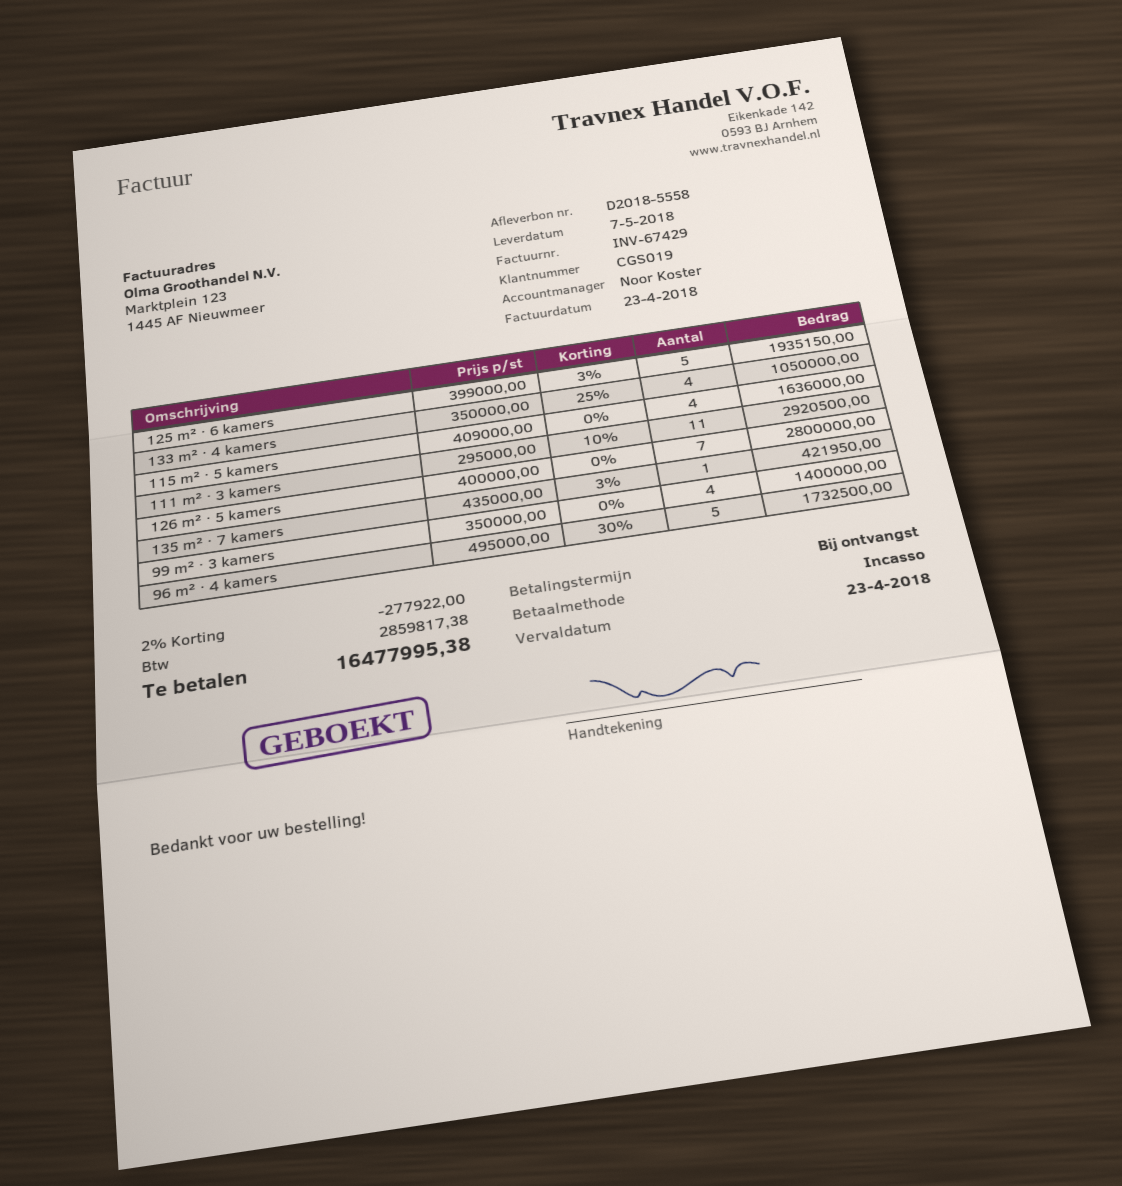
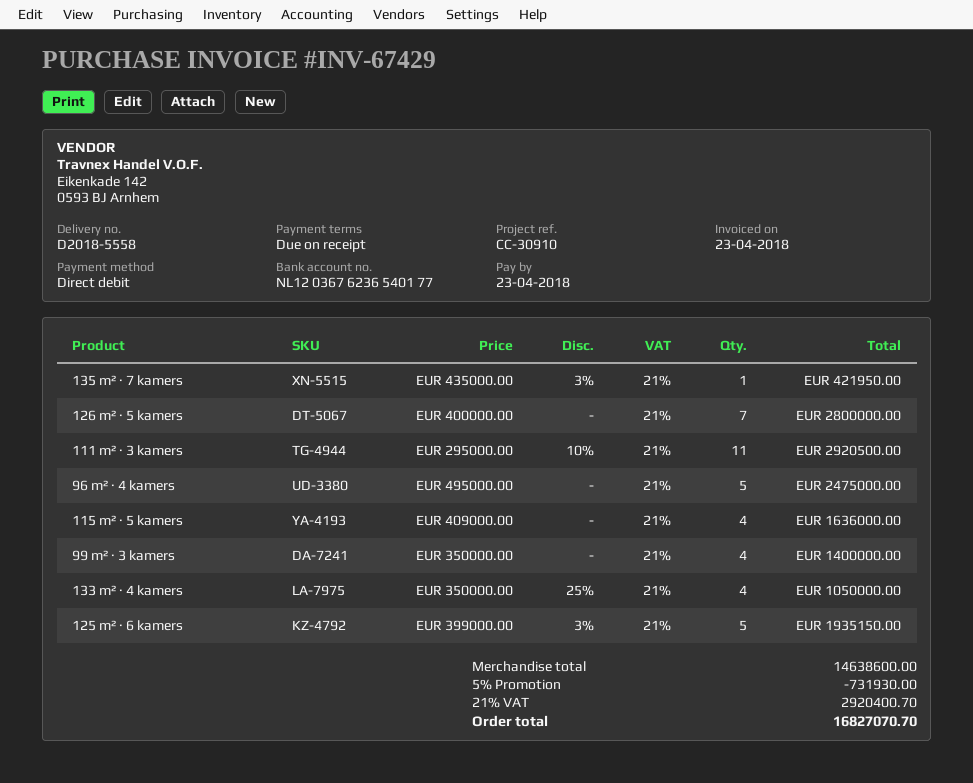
96 m² · 4 kamers: 5 x 495000.00 - 30% = 1732500.00 -> 5 x 495000.00 = 2475000.00
discount: 2% = 277922.00 -> 5% = 731930.00
tax: 2859817.38 -> 2920400.70
total: 16477995.38 -> 16827070.70

